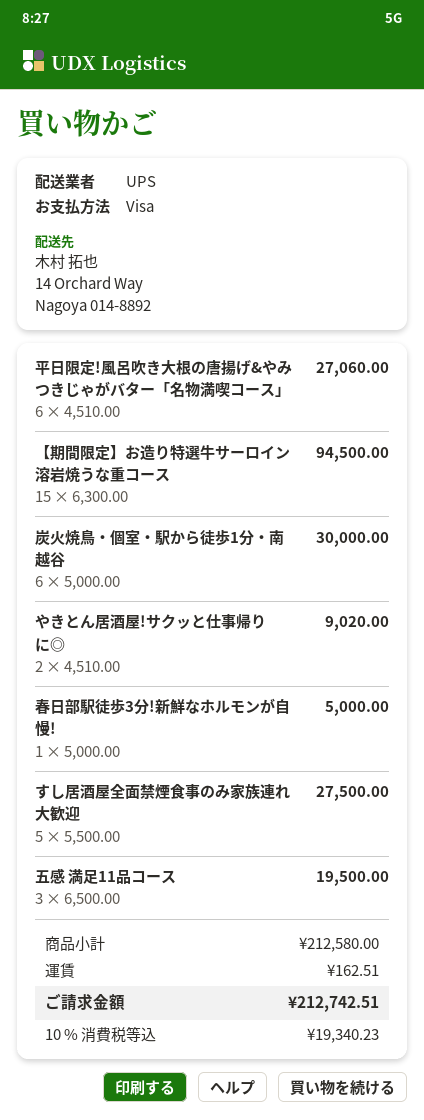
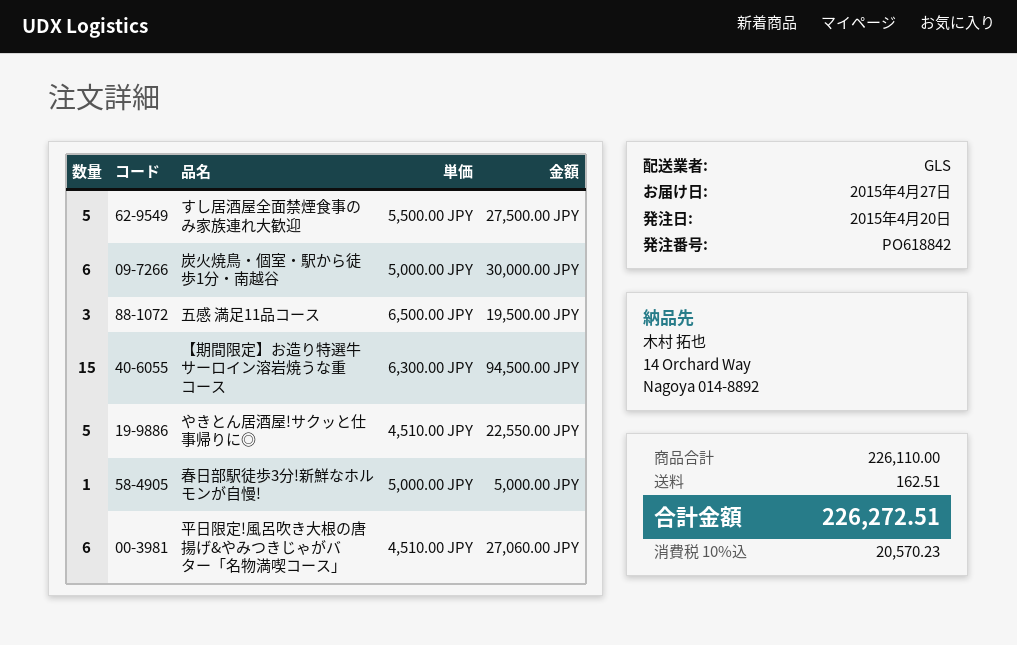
shipping method: UPS -> GLS
やきとん居酒屋!サクッと仕事帰りに◎: 2 x 4510.00 = 9020.00 -> 5 x 4510.00 = 22550.00
subtotal: 212580.00 -> 226110.00
tax: 10% = 19340.23 -> 10% = 20570.23
total: 212742.51 -> 226272.51

